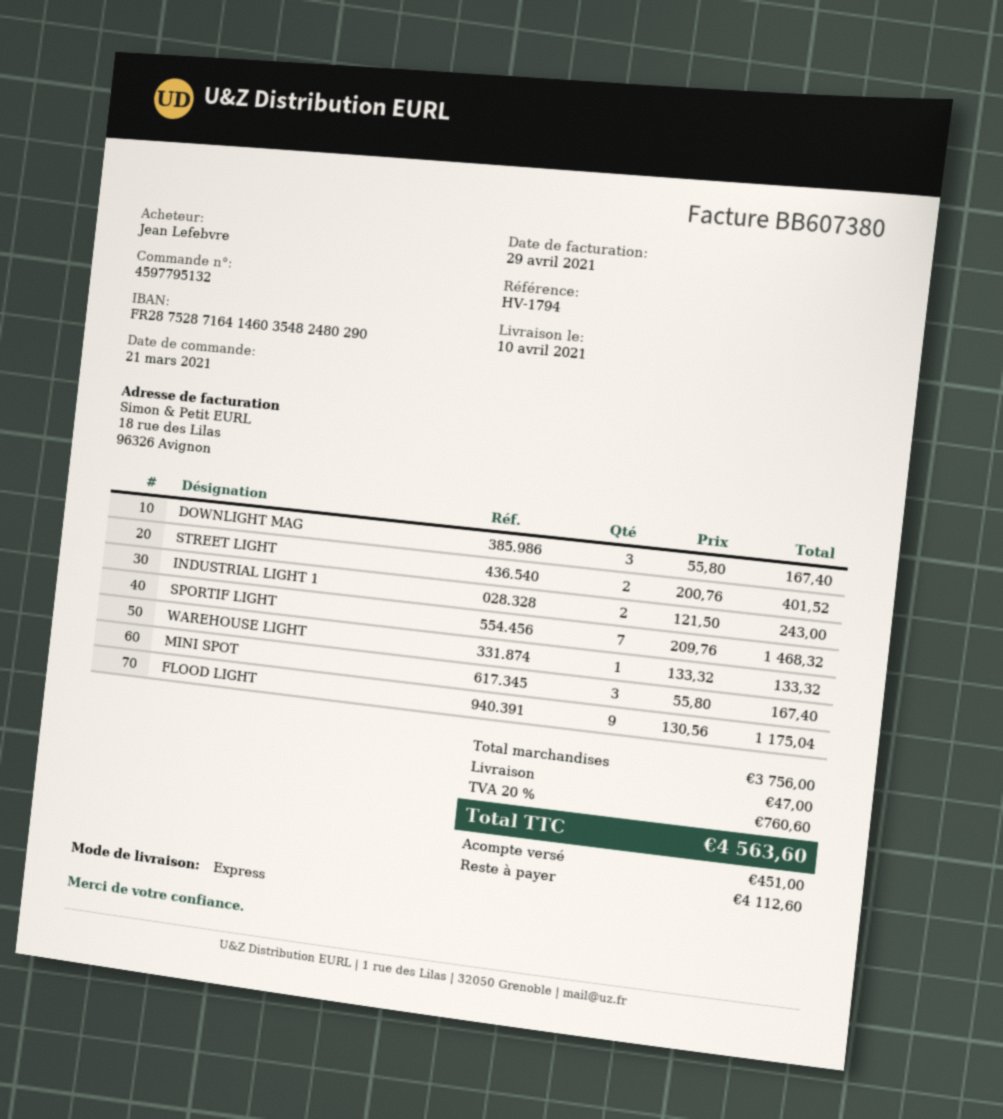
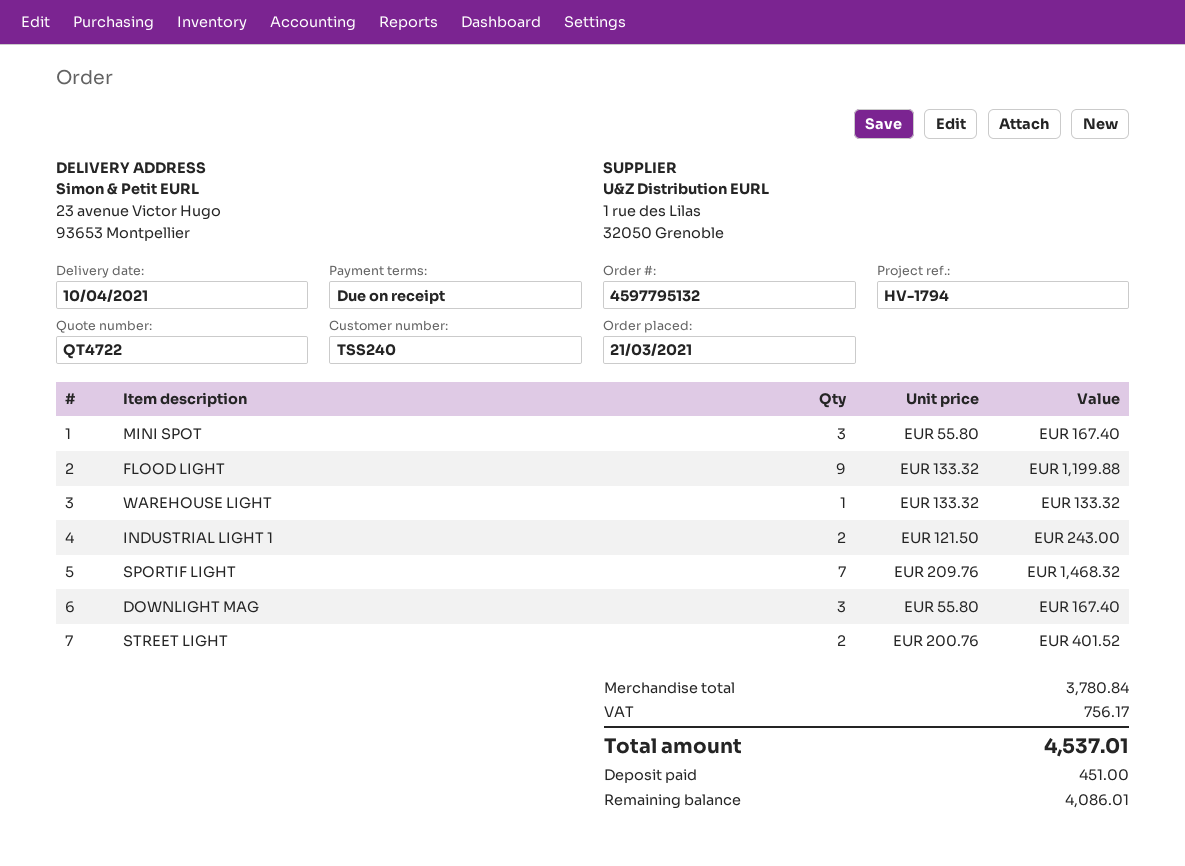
FLOOD LIGHT: 9 x 130.56 = 1175.04 -> 9 x 133.32 = 1199.88
subtotal: 3756.00 -> 3780.84
shipping: 47.00 -> none
tax: 760.60 -> 756.17
total: 4563.60 -> 4537.01
balance: 4112.60 -> 4086.01

